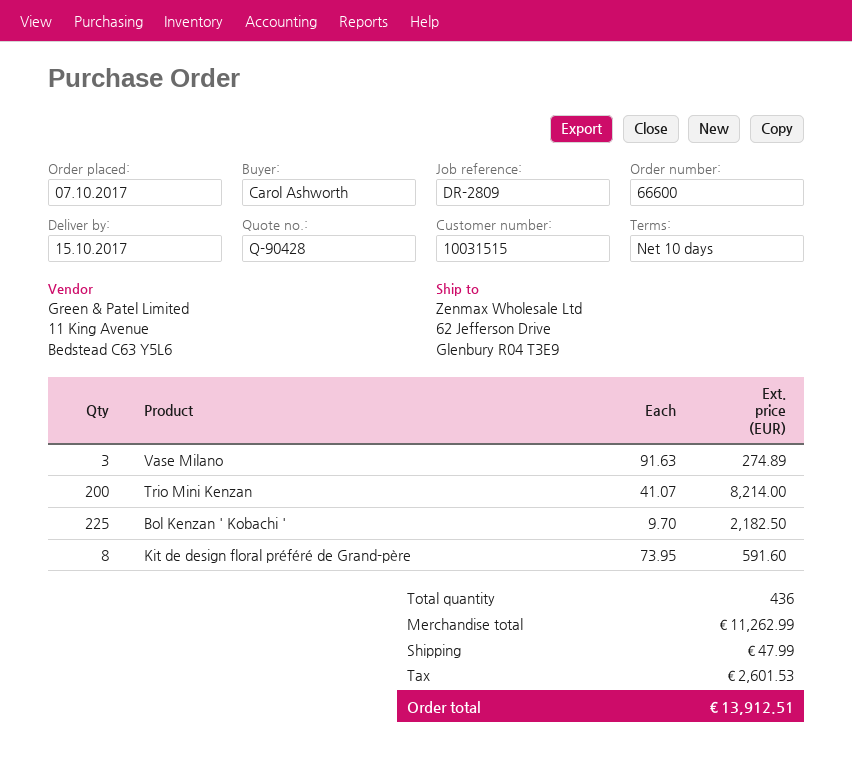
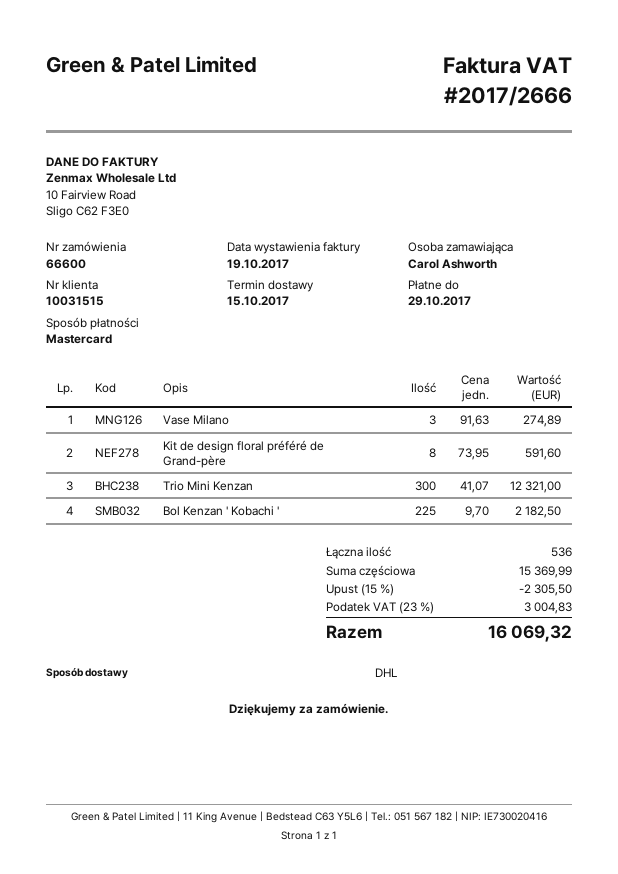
Trio Mini Kenzan: 200 x 41.07 = 8214.00 -> 300 x 41.07 = 12321.00
total quantity: 436 -> 536
subtotal: 11262.99 -> 15369.99
discount: none -> 15% = 2305.50
shipping: 47.99 -> none
tax: 2601.53 -> 3004.83
total: 13912.51 -> 16069.32

